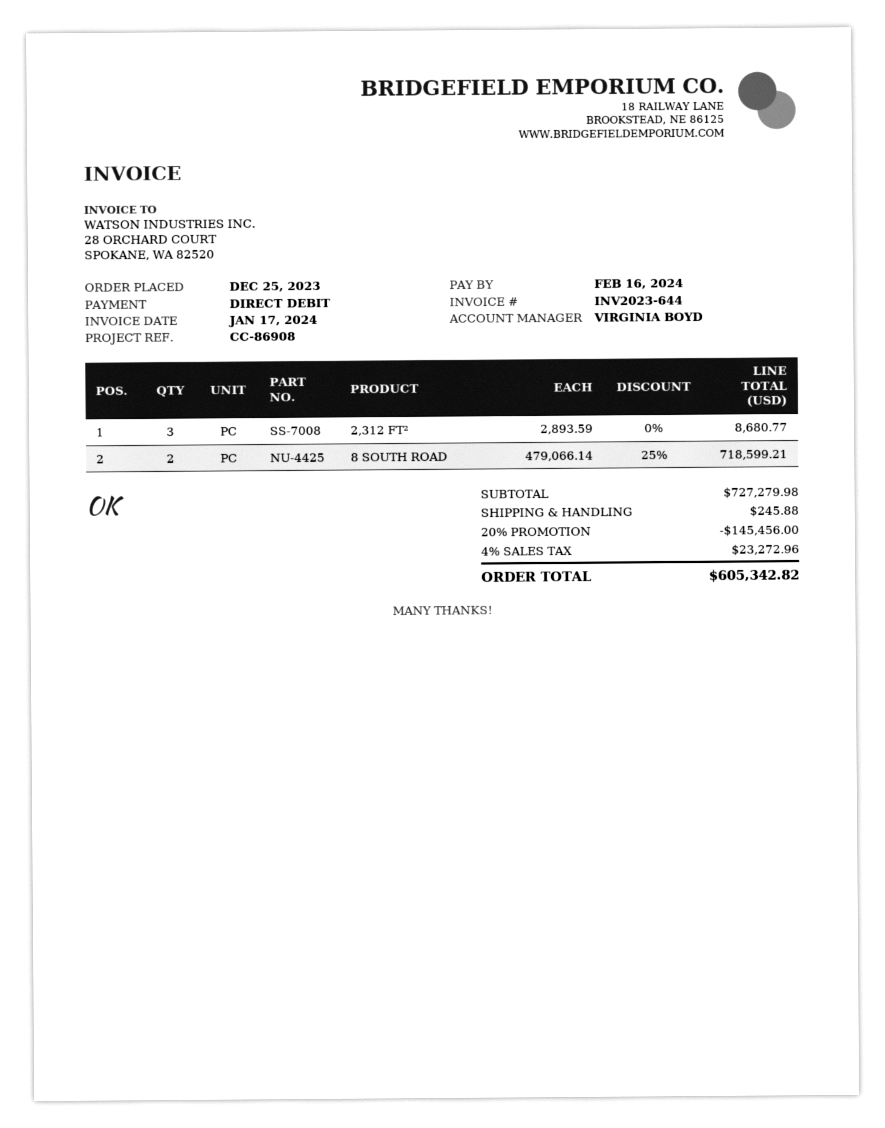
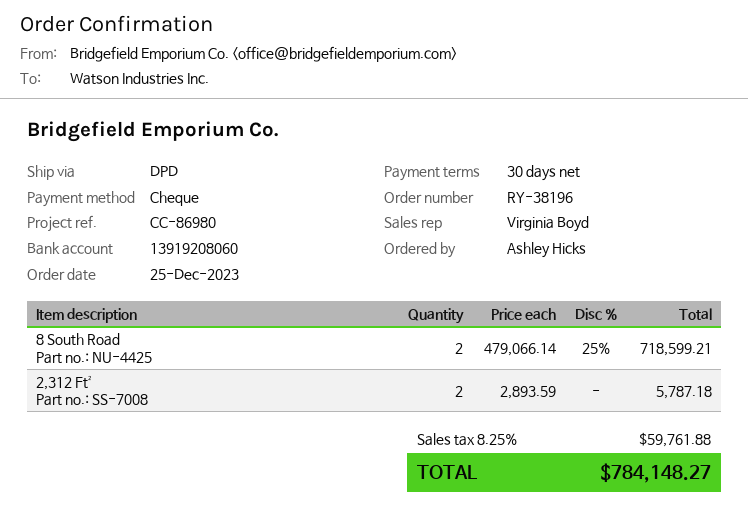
reference: CC-86908 -> CC-86980
payment method: direct debit -> cheque
2,312 FT²: 3 x 2893.59 = 8680.77 -> 2 x 2893.59 = 5787.18
discount: 20% = 145456.00 -> none
shipping: 245.88 -> none
tax: 4% = 23272.96 -> 8.25% = 59761.88
total: 605342.82 -> 784148.27

